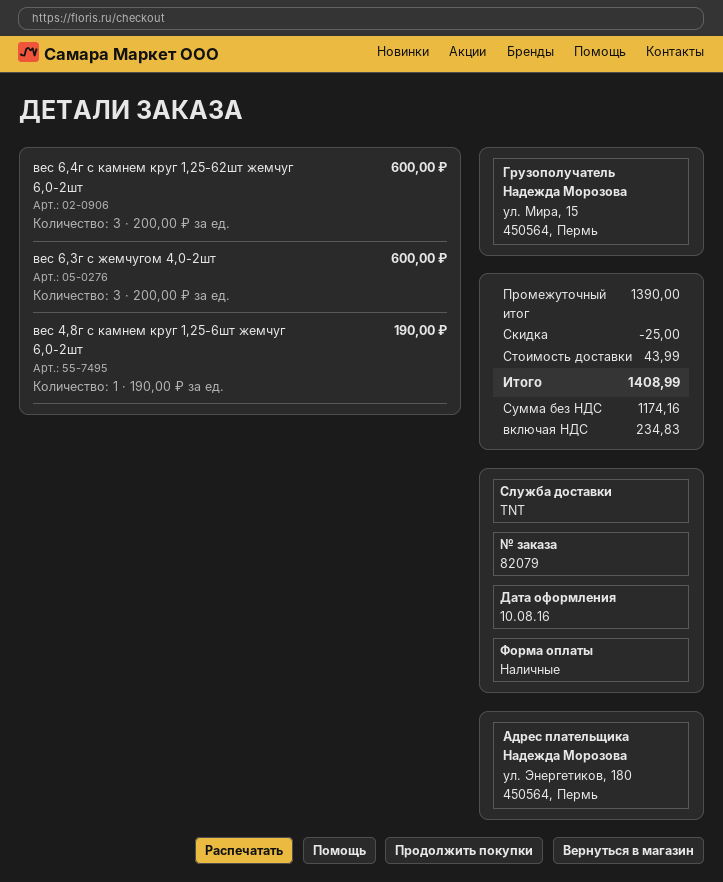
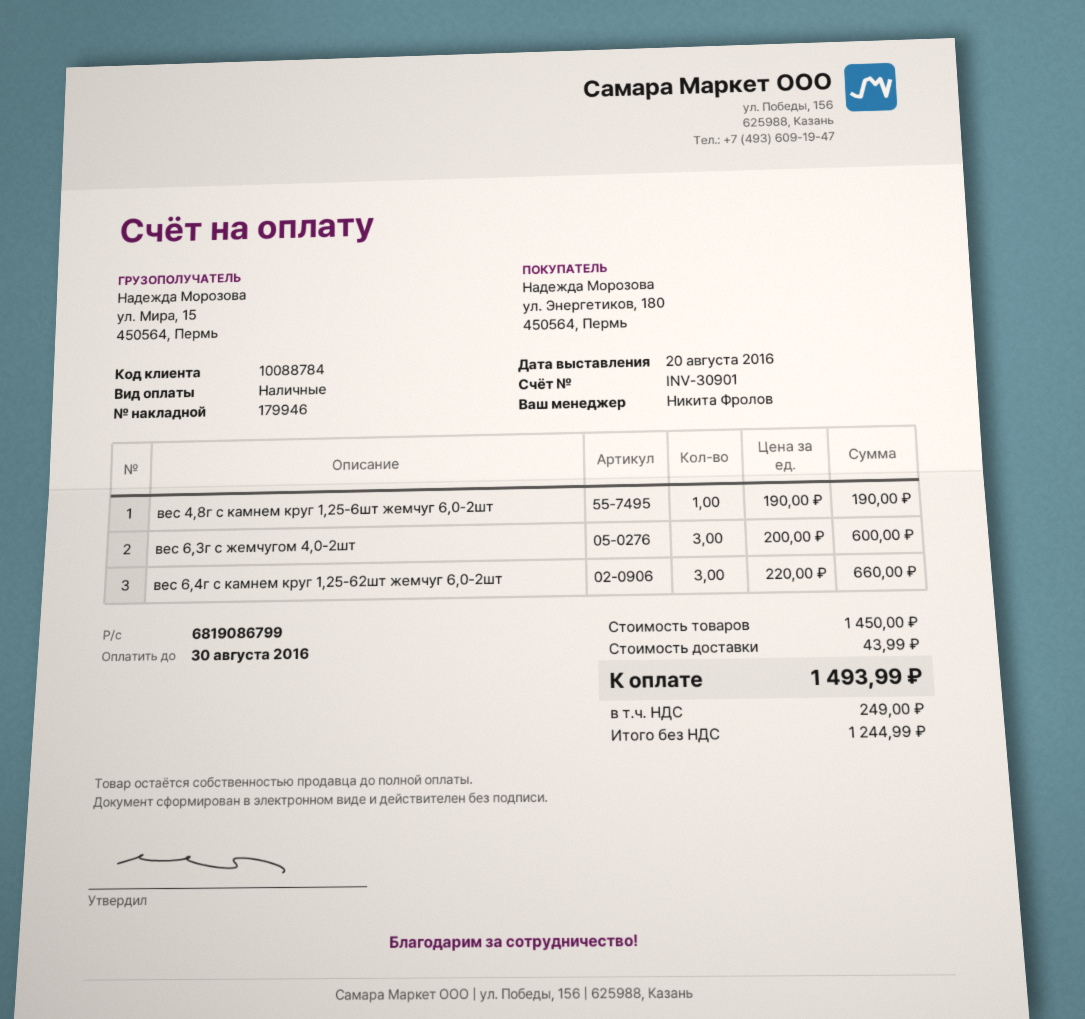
вес 6,4г с камнем круг 1,25-62шт жемчуг 6,0-2шт: 3 x 200.00 = 600.00 -> 3 x 220.00 = 660.00
subtotal: 1390.00 -> 1450.00
discount: 25.00 -> none
net: 1174.16 -> 1244.99
tax: 234.83 -> 249.00
total: 1408.99 -> 1493.99

